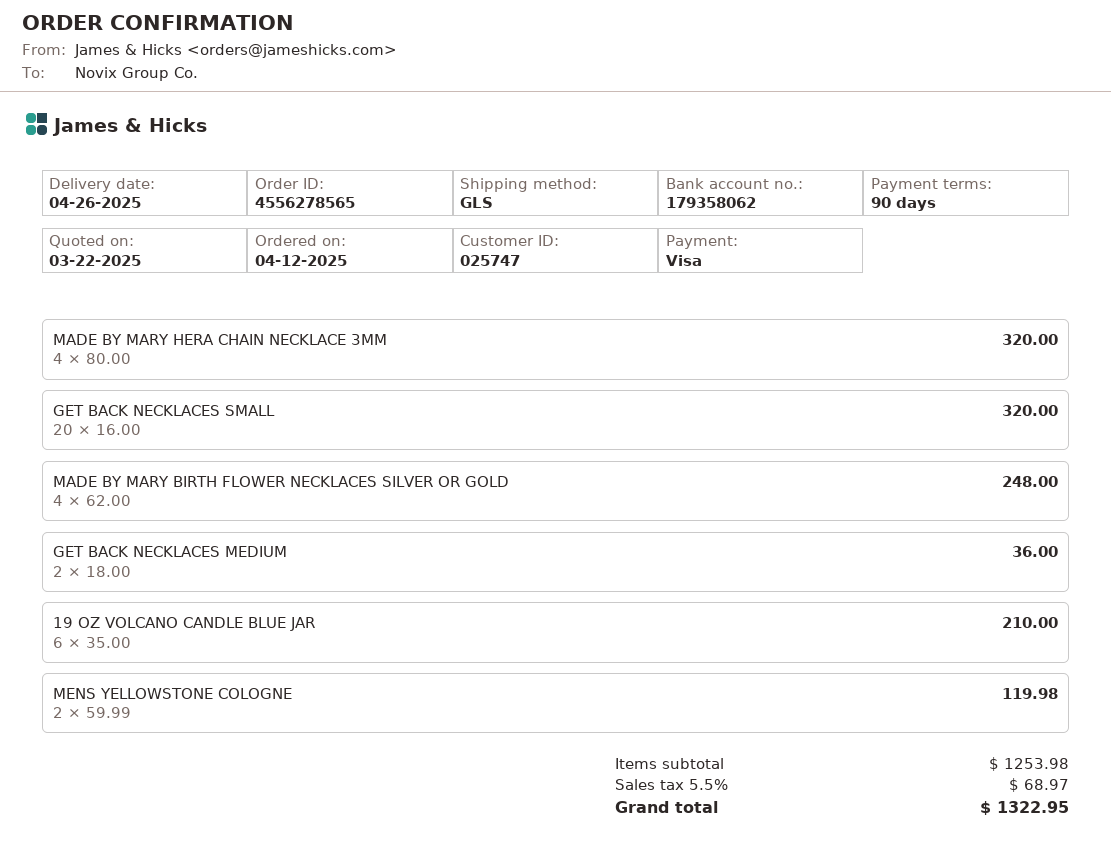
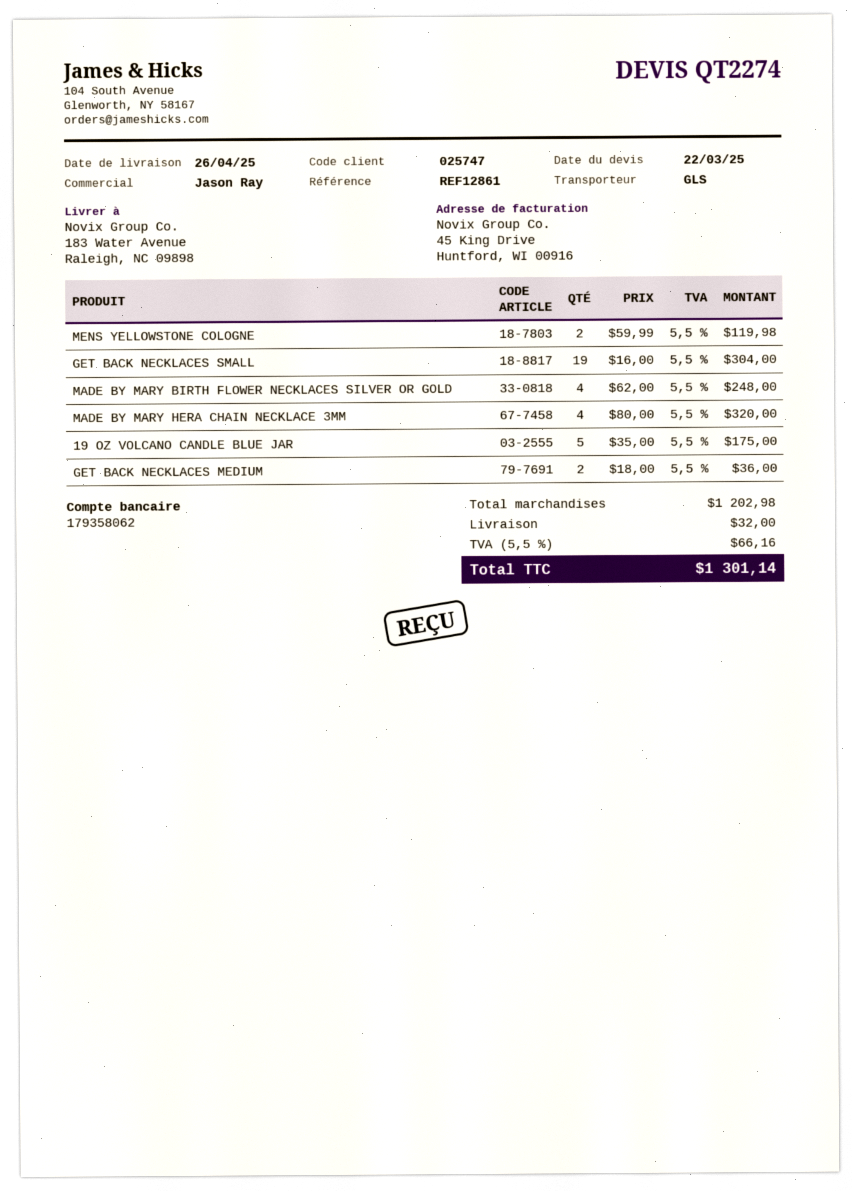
GET BACK NECKLACES SMALL: 20 x 16.00 = 320.00 -> 19 x 16.00 = 304.00
19 OZ VOLCANO CANDLE BLUE JAR: 6 x 35.00 = 210.00 -> 5 x 35.00 = 175.00
subtotal: 1253.98 -> 1202.98
shipping: none -> 32.00
tax: 5.5% = 68.97 -> 5.5% = 66.16
total: 1322.95 -> 1301.14

